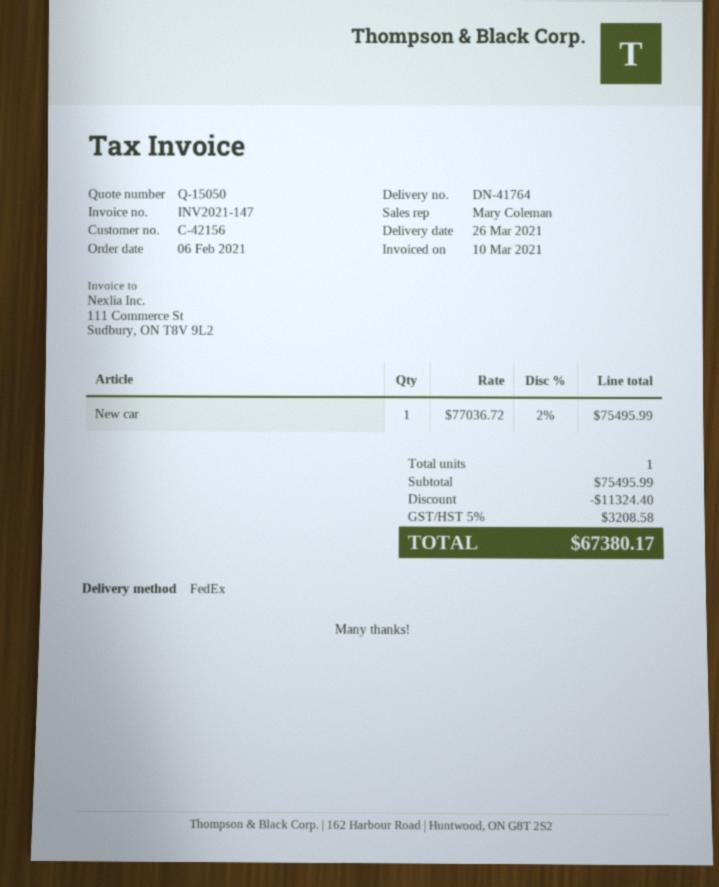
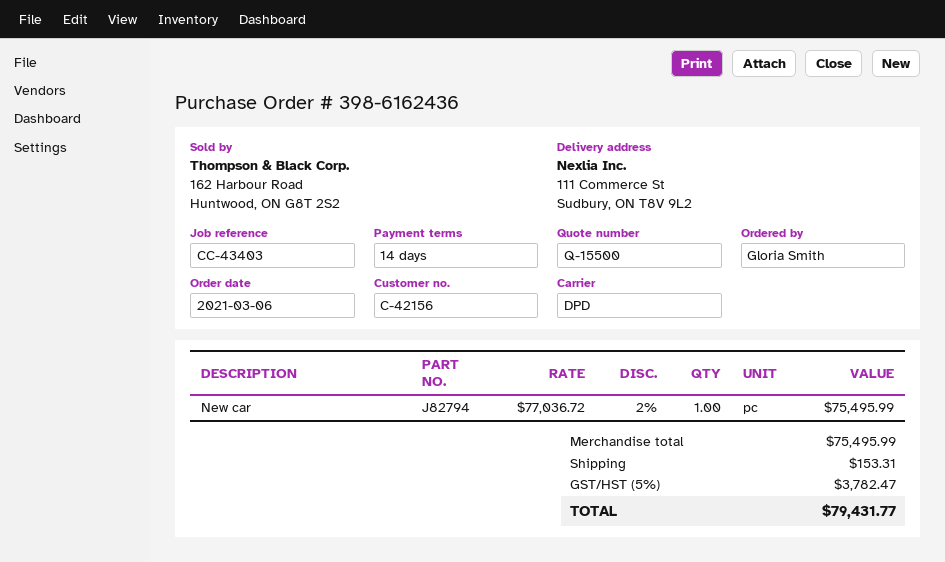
quote number: Q-15050 -> Q-15500
order date: 2021-02-06 -> 2021-03-06
shipping method: FedEx -> DPD
discount: 11324.40 -> none
shipping: none -> 153.31
tax: 5% = 3208.58 -> 5% = 3782.47
total: 67380.17 -> 79431.77

